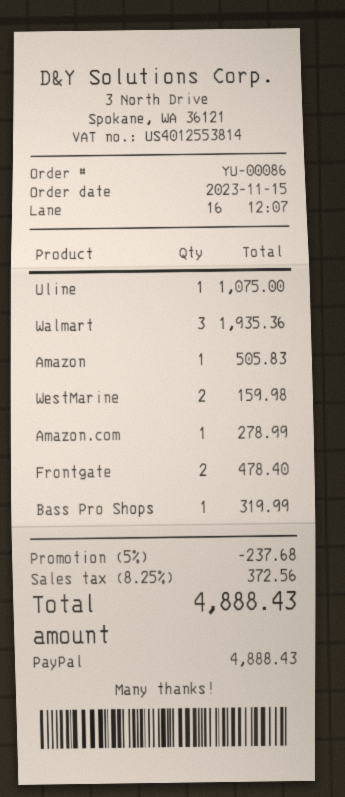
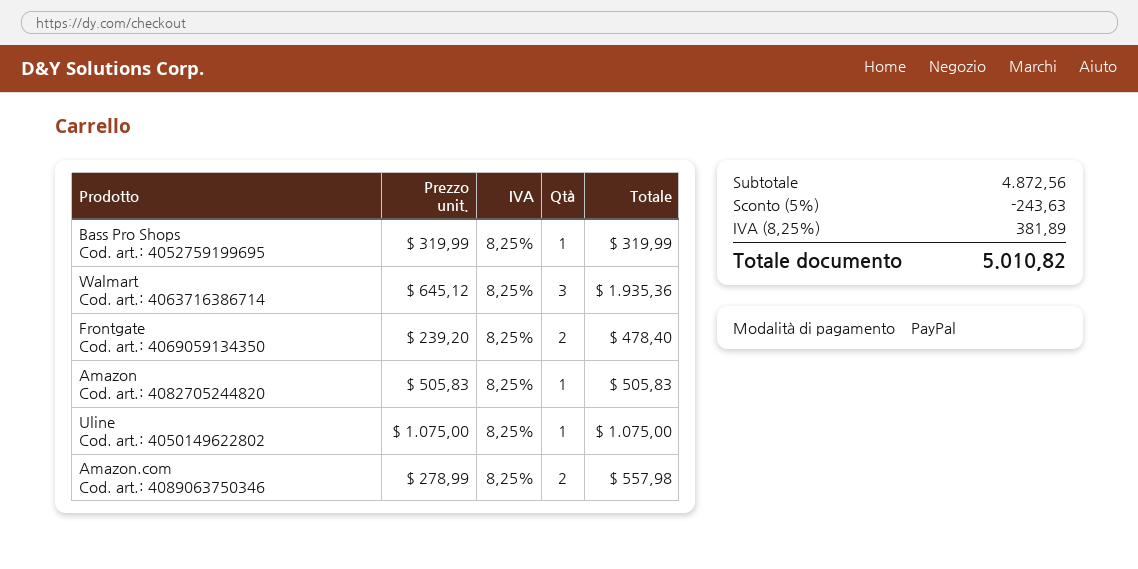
WestMarine: 2 for 159.98 -> none
Amazon.com: 1 for 278.99 -> 2 for 557.98
discount: 5% = 237.68 -> 5% = 243.63
tax: 8.25% = 372.56 -> 8.25% = 381.89
total: 4888.43 -> 5010.82

